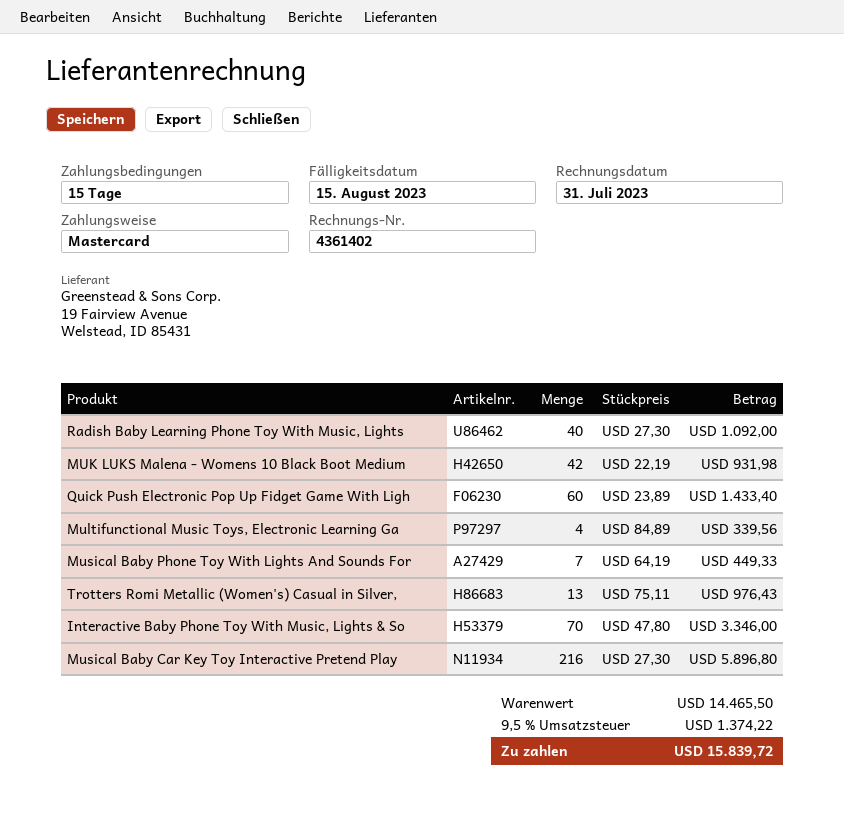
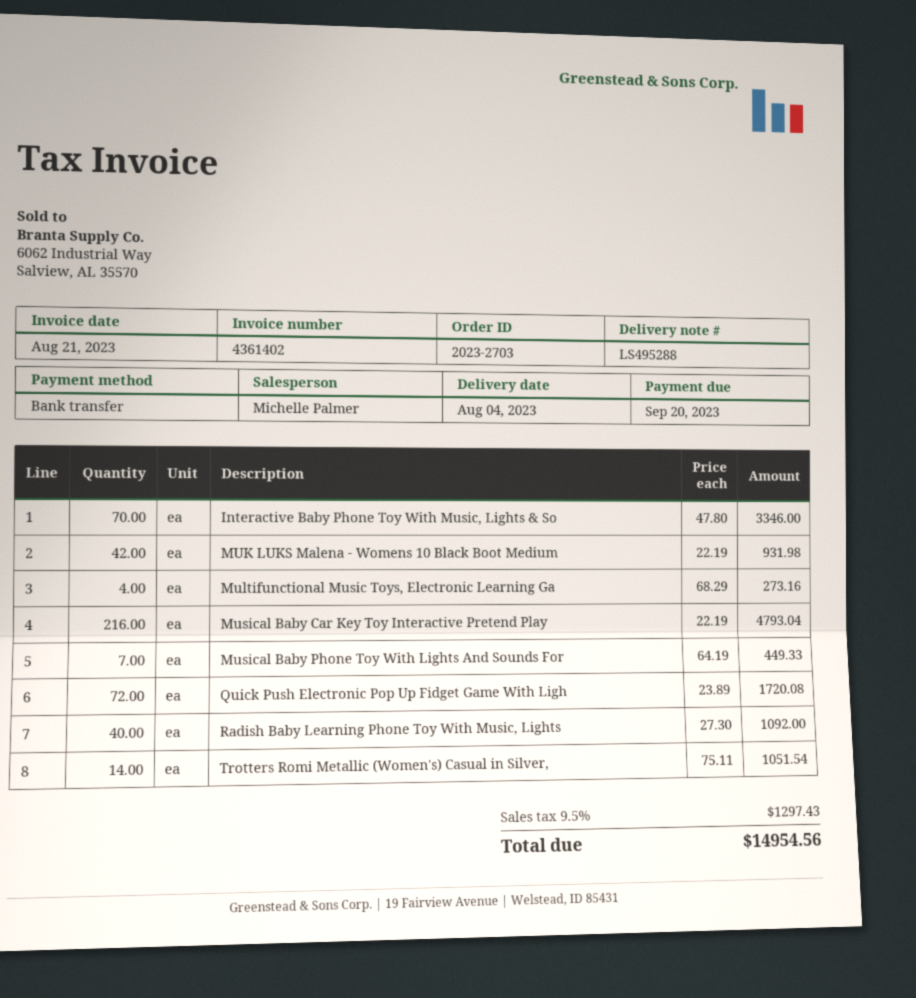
invoice date: 2023-07-31 -> 2023-08-21
due date: 2023-08-15 -> 2023-09-20
payment method: Mastercard -> bank transfer
Quick Push Electronic Pop Up Fidget Game With Ligh: 60 x 23.89 = 1433.40 -> 72 x 23.89 = 1720.08
Multifunctional Music Toys, Electronic Learning Ga: 4 x 84.89 = 339.56 -> 4 x 68.29 = 273.16
Trotters Romi Metallic (Women's) Casual in Silver,: 13 x 75.11 = 976.43 -> 14 x 75.11 = 1051.54
Musical Baby Car Key Toy Interactive Pretend Play: 216 x 27.30 = 5896.80 -> 216 x 22.19 = 4793.04
tax: 9.5% = 1374.22 -> 9.5% = 1297.43
total: 15839.72 -> 14954.56

